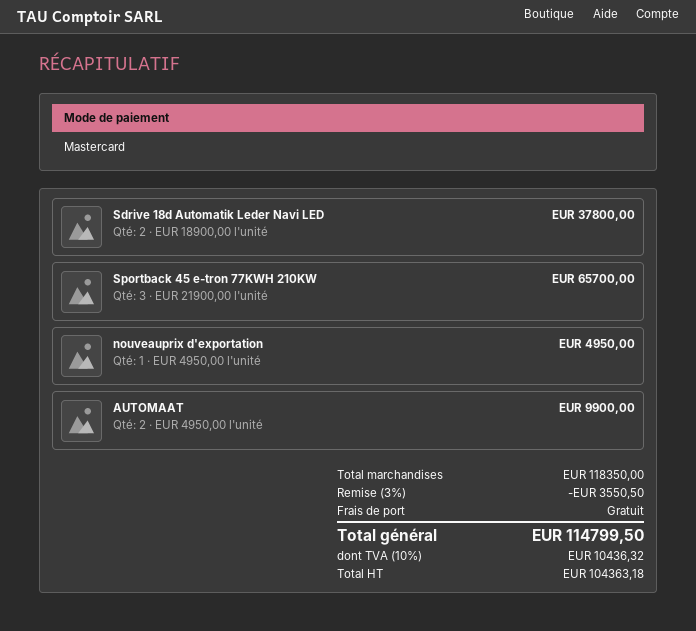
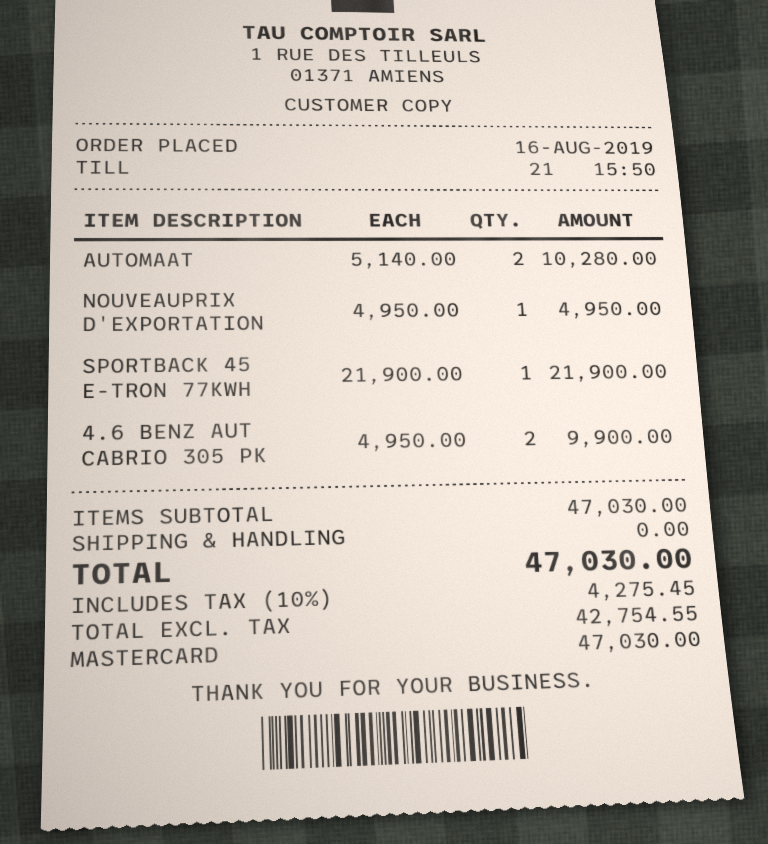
Sdrive 18d Automatik Leder Navi LED: 2 x 18900.00 = 37800.00 -> none
Sportback 45 e-tron 77KWH 210KW: 3 x 21900.00 = 65700.00 -> 1 x 21900.00 = 21900.00
AUTOMAAT: 2 x 4950.00 = 9900.00 -> 2 x 5140.00 = 10280.00
4.6 BENZ AUT CABRIO 305 PK: none -> 2 x 4950.00 = 9900.00
subtotal: 118350.00 -> 47030.00
discount: 3% = 3550.50 -> none
net: 104363.18 -> 42754.55
tax: 10% = 10436.32 -> 10% = 4275.45
total: 114799.50 -> 47030.00

